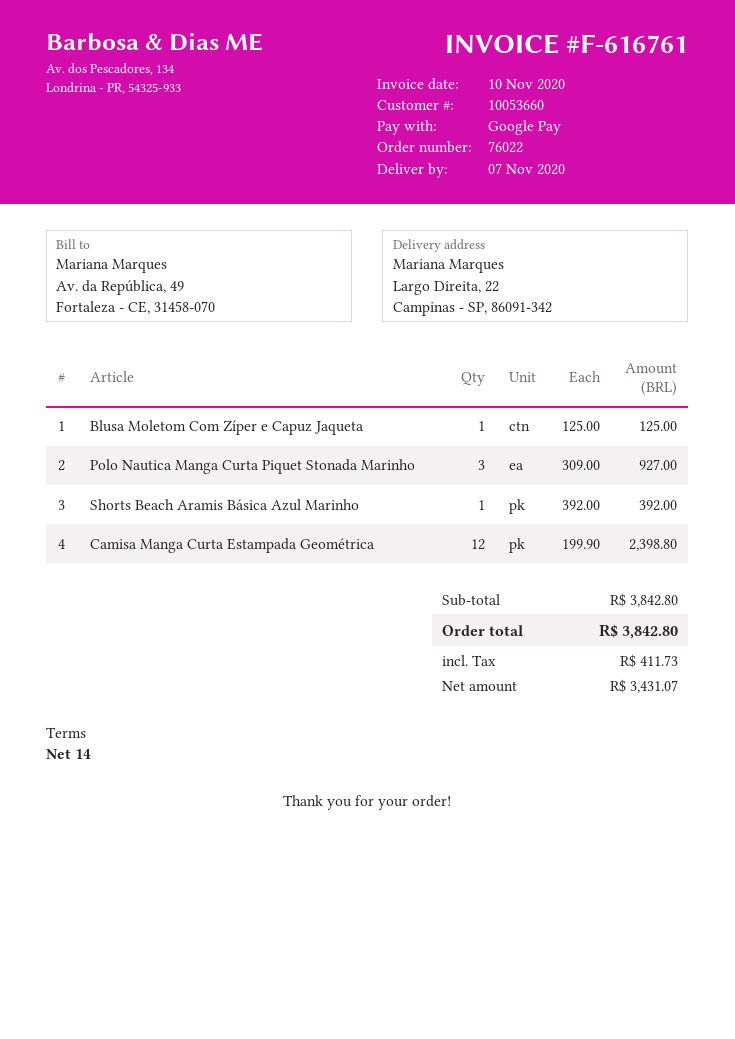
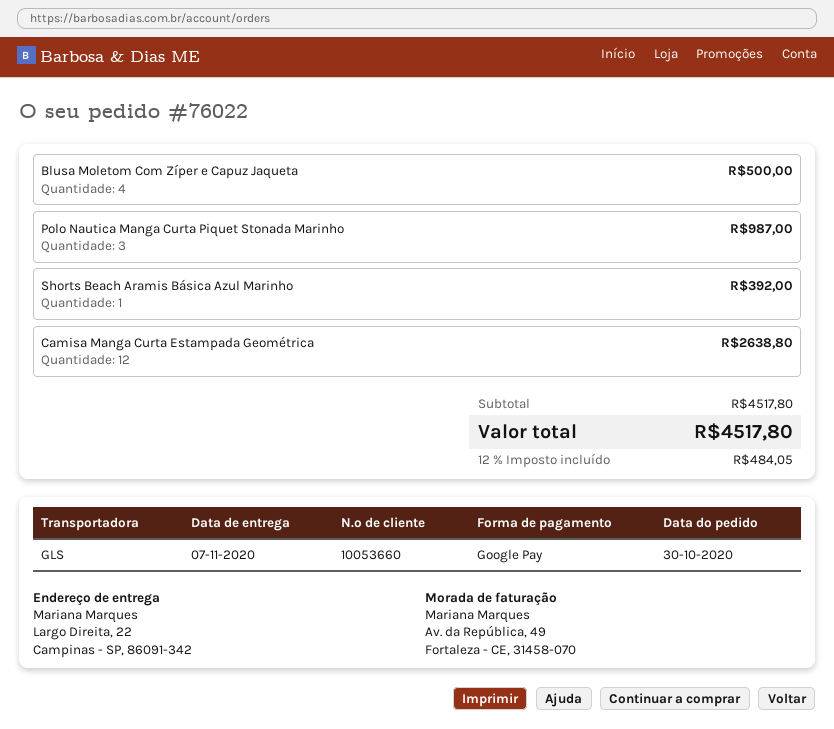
Blusa Moletom Com Zíper e Capuz Jaqueta: 1 for 125.00 -> 4 for 500.00
Polo Nautica Manga Curta Piquet Stonada Marinho: 3 for 927.00 -> 3 for 987.00
Camisa Manga Curta Estampada Geométrica: 12 for 2398.80 -> 12 for 2638.80
subtotal: 3842.80 -> 4517.80
tax: 411.73 -> 484.05
total: 3842.80 -> 4517.80

